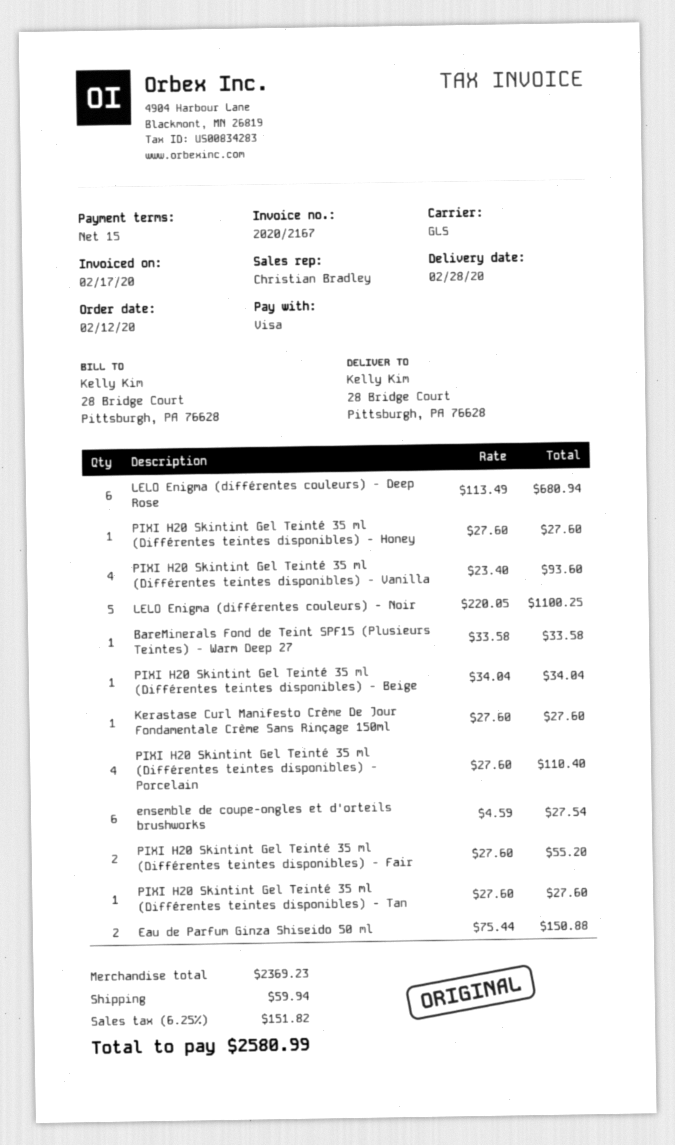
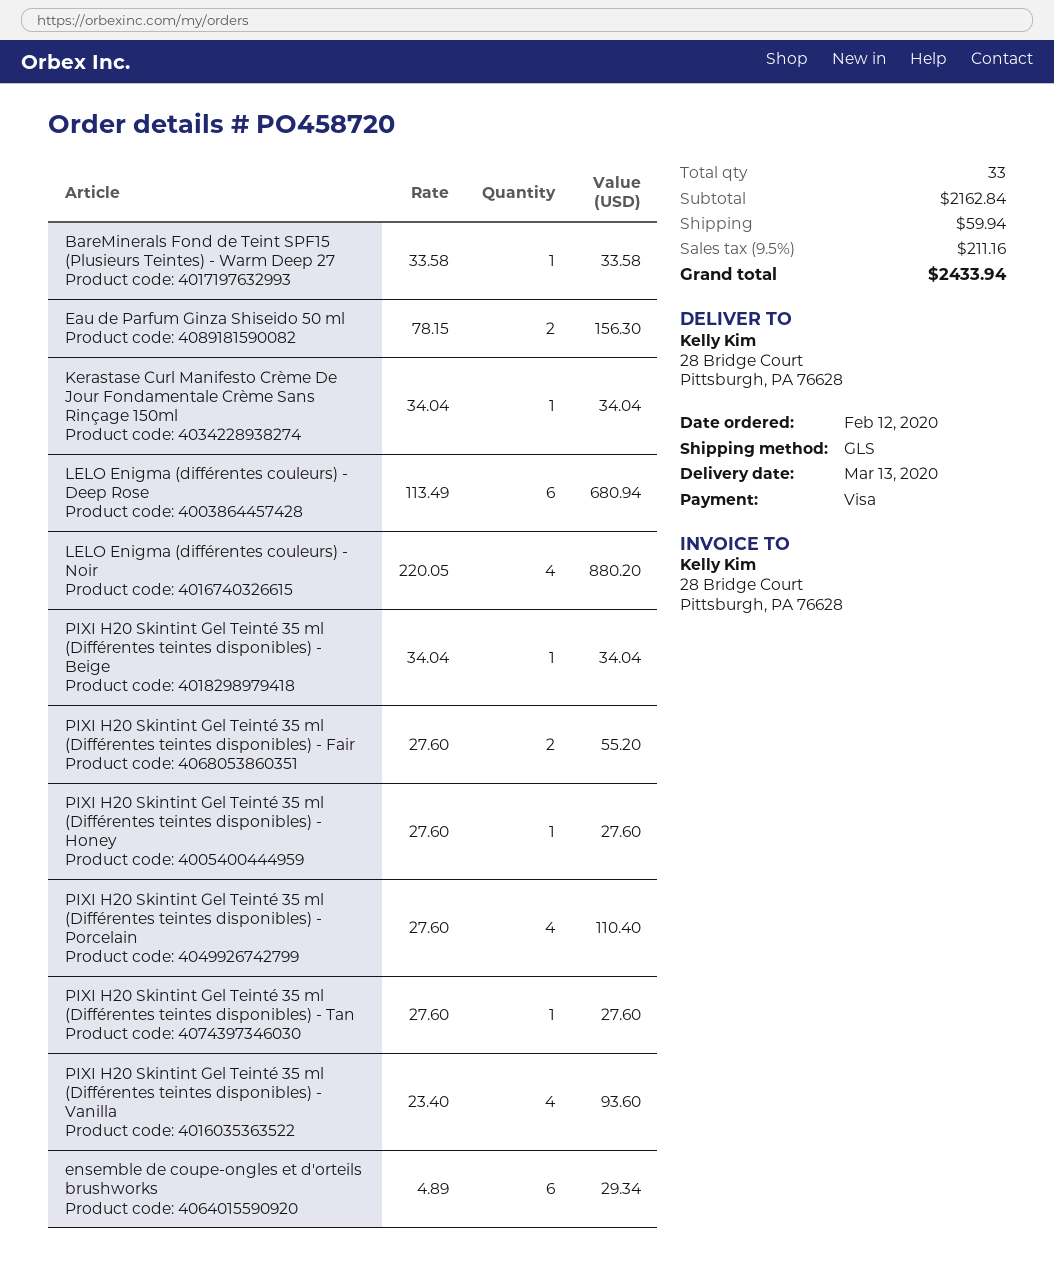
delivery date: 2020-02-28 -> 2020-03-13
LELO Enigma (différentes couleurs) - Noir: 5 x 220.05 = 1100.25 -> 4 x 220.05 = 880.20
Kerastase Curl Manifesto Crème De Jour Fondamentale Crème Sans Rinçage 150ml: 1 x 27.60 = 27.60 -> 1 x 34.04 = 34.04
ensemble de coupe-ongles et d'orteils brushworks: 6 x 4.59 = 27.54 -> 6 x 4.89 = 29.34
Eau de Parfum Ginza Shiseido 50 ml: 2 x 75.44 = 150.88 -> 2 x 78.15 = 156.30
subtotal: 2369.23 -> 2162.84
tax: 6.25% = 151.82 -> 9.5% = 211.16
total: 2580.99 -> 2433.94

